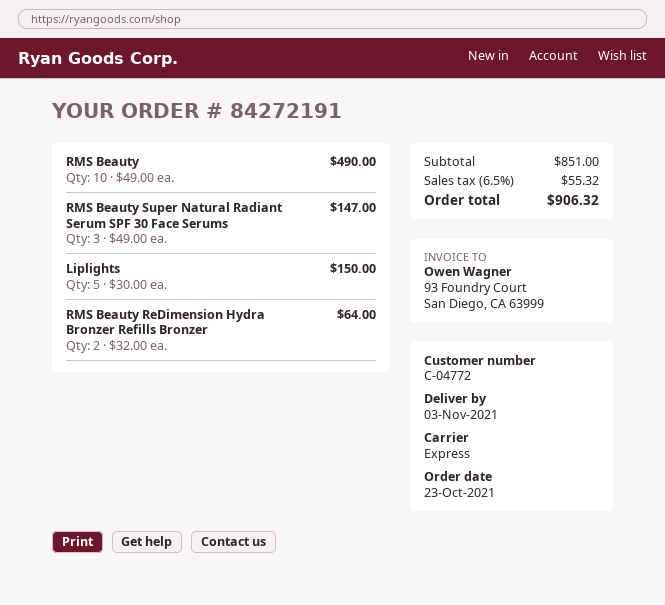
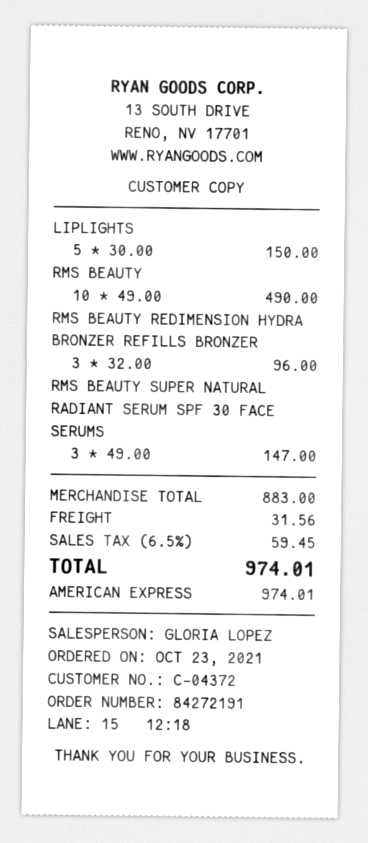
customer number: C-04772 -> C-04372
RMS Beauty ReDimension Hydra Bronzer Refills Bronzer: 2 x 32.00 = 64.00 -> 3 x 32.00 = 96.00
subtotal: 851.00 -> 883.00
shipping: none -> 31.56
tax: 6.5% = 55.32 -> 6.5% = 59.45
total: 906.32 -> 974.01

